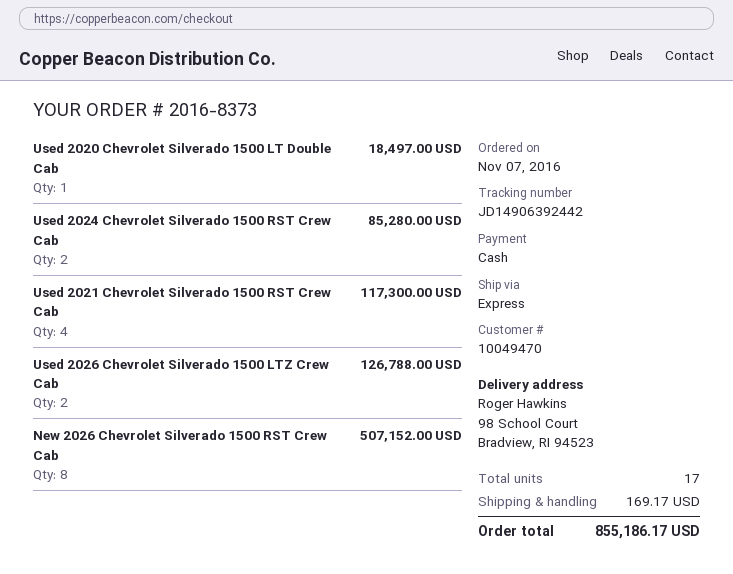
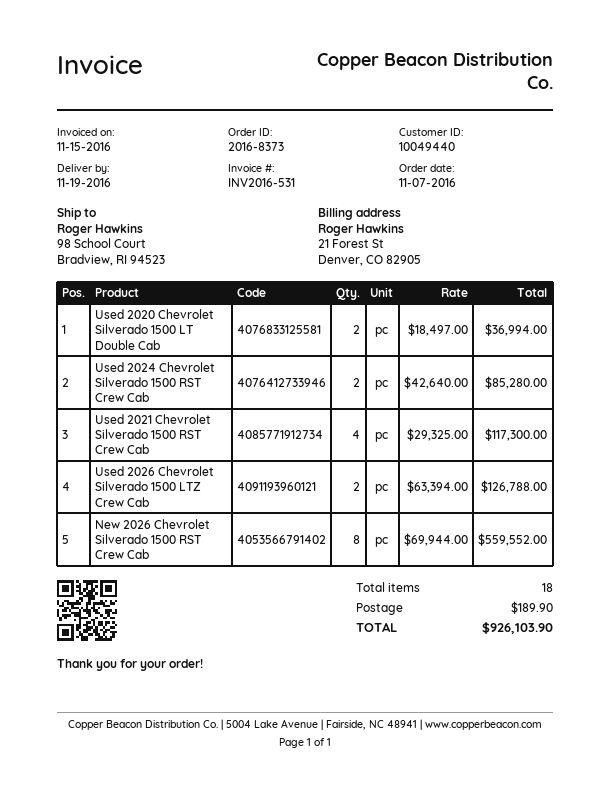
customer number: 10049470 -> 10049440
Used 2020 Chevrolet Silverado 1500 LT Double Cab: 1 for 18497.00 -> 2 for 36994.00
New 2026 Chevrolet Silverado 1500 RST Crew Cab: 8 for 507152.00 -> 8 for 559552.00
total quantity: 17 -> 18
shipping: 169.17 -> 189.90
total: 855186.17 -> 926103.90

